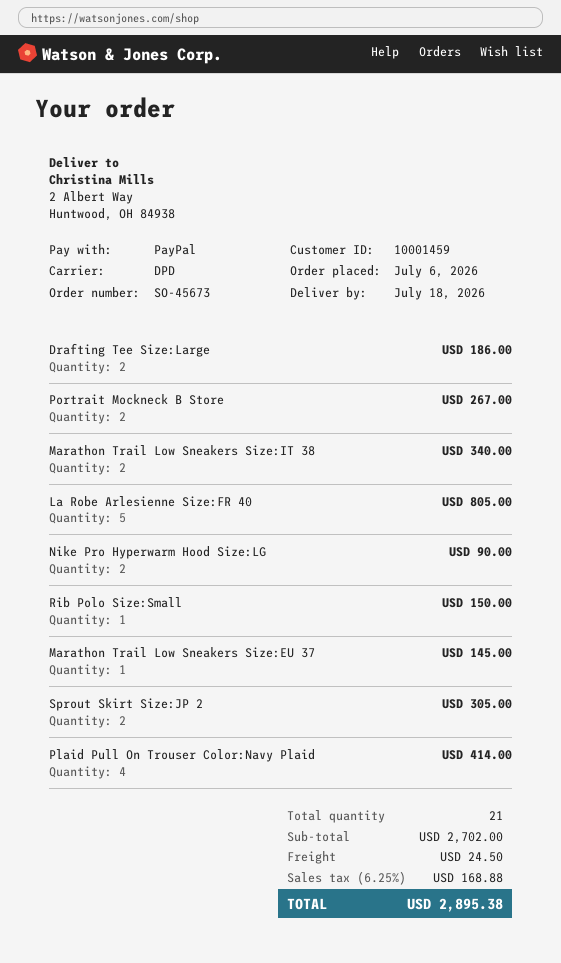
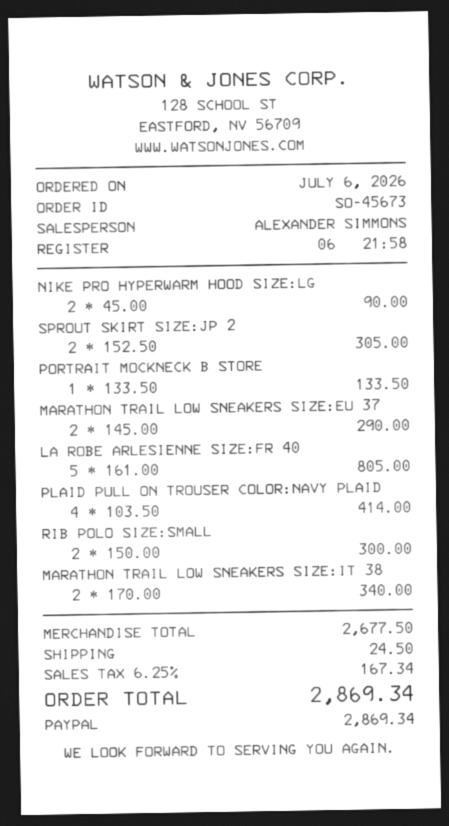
Drafting Tee Size:Large: 2 for 186.00 -> none
Portrait Mockneck B Store: 2 for 267.00 -> 1 for 133.50
Rib Polo Size:Small: 1 for 150.00 -> 2 for 300.00
Marathon Trail Low Sneakers Size:EU 37: 1 for 145.00 -> 2 for 290.00
subtotal: 2702.00 -> 2677.50
tax: 6.25% = 168.88 -> 6.25% = 167.34
total: 2895.38 -> 2869.34

